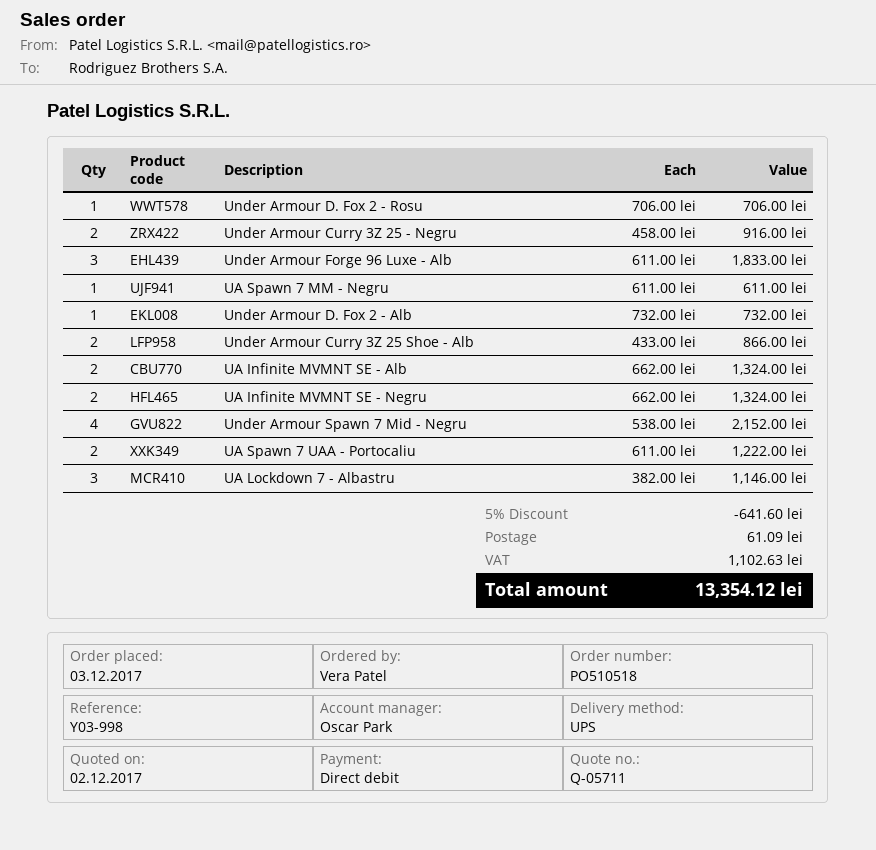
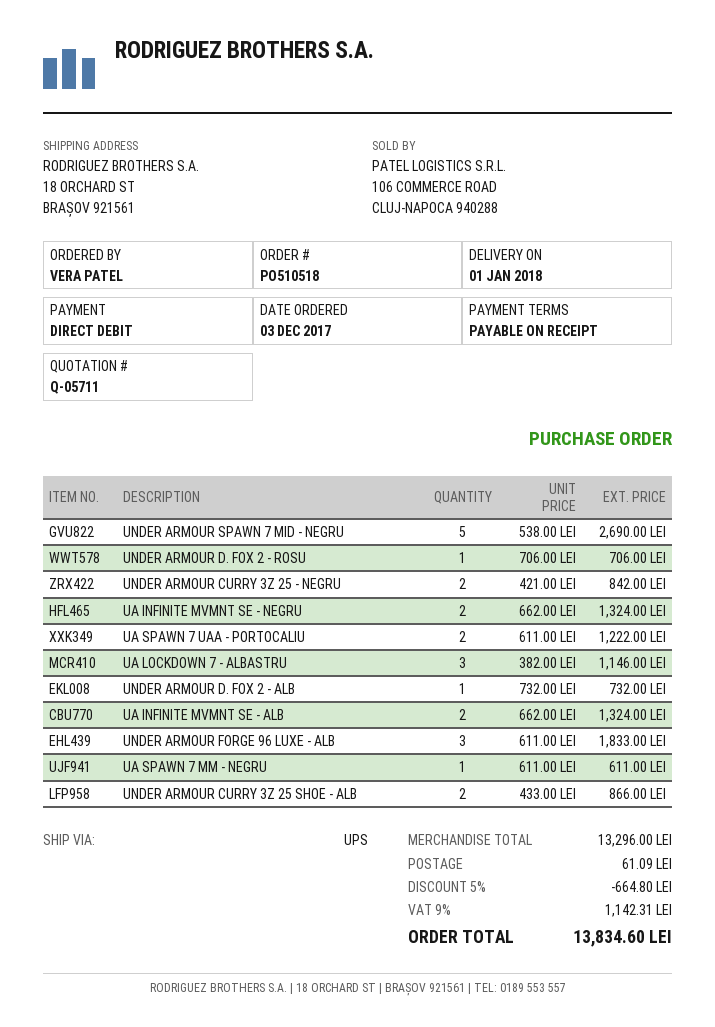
Under Armour Curry 3Z 25 - Negru: 2 x 458.00 = 916.00 -> 2 x 421.00 = 842.00
Under Armour Spawn 7 Mid - Negru: 4 x 538.00 = 2152.00 -> 5 x 538.00 = 2690.00
discount: 5% = 641.60 -> 5% = 664.80
tax: 1102.63 -> 1142.31
total: 13354.12 -> 13834.60

